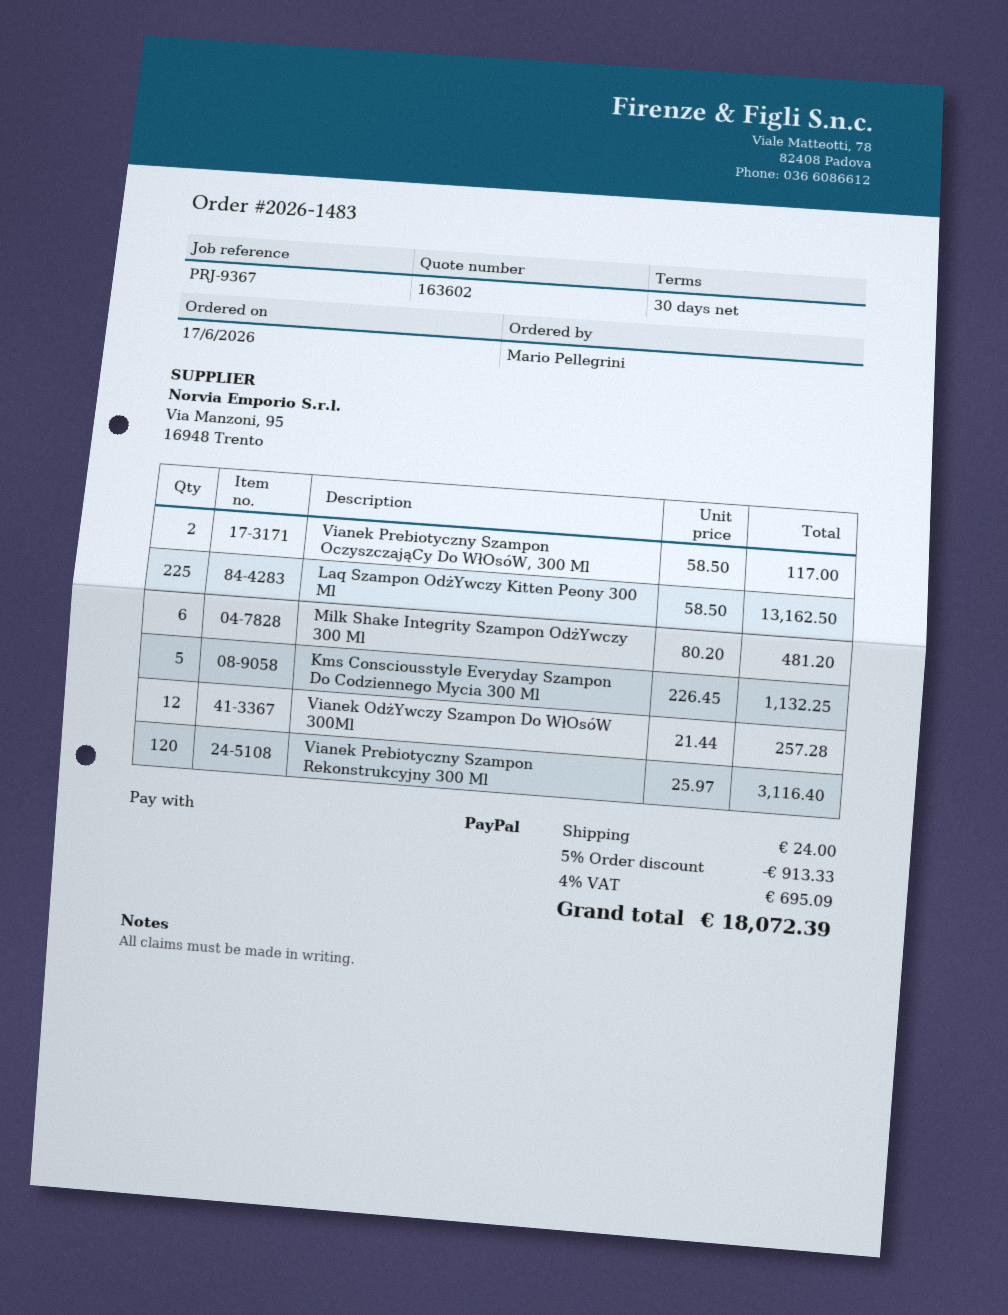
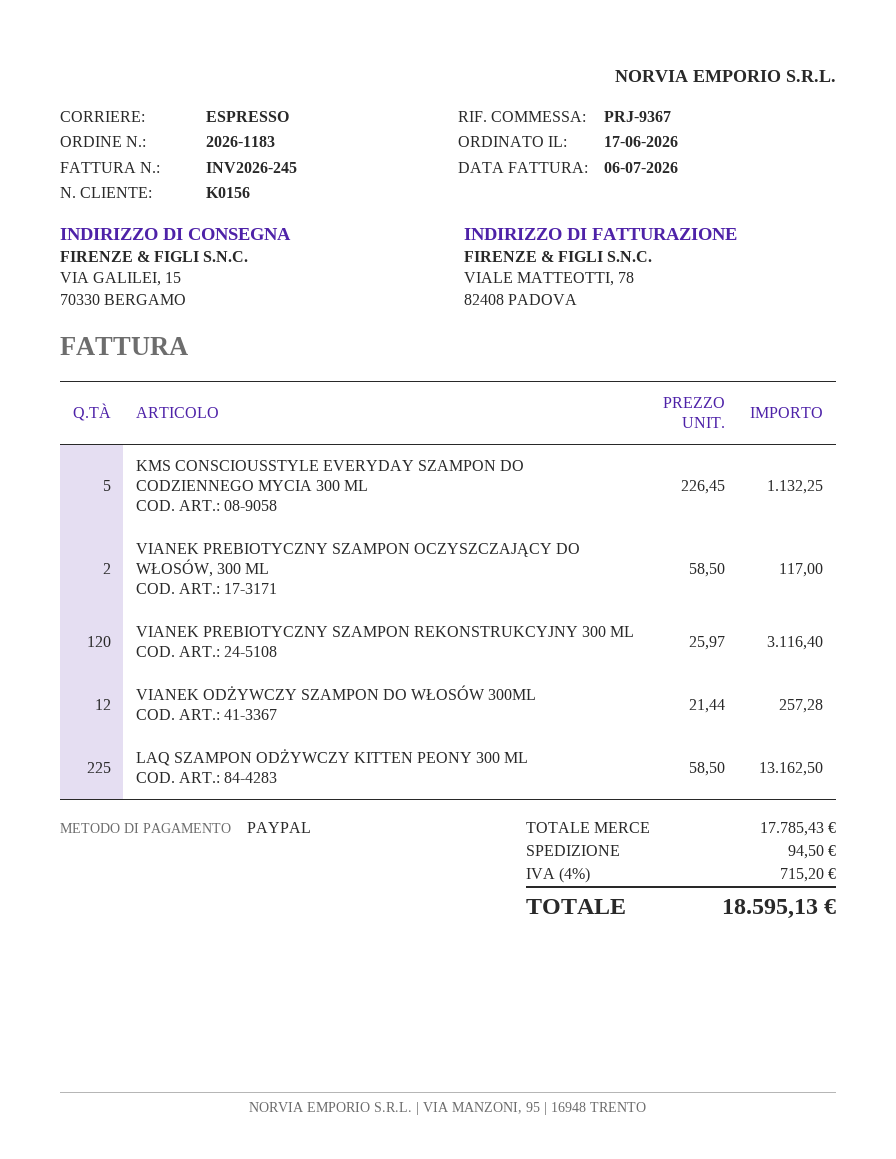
order number: 2026-1483 -> 2026-1183
Milk Shake Integrity Szampon OdżYwczy 300 Ml: 6 x 80.20 = 481.20 -> none
discount: 5% = 913.33 -> none
shipping: 24.00 -> 94.50
tax: 4% = 695.09 -> 4% = 715.20
total: 18072.39 -> 18595.13

